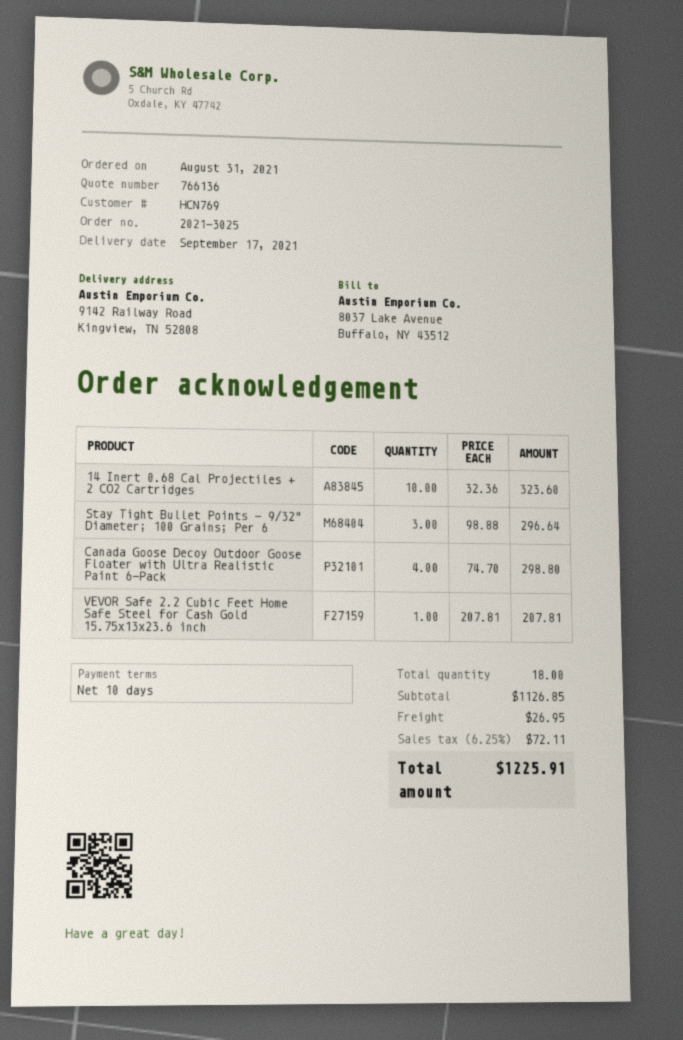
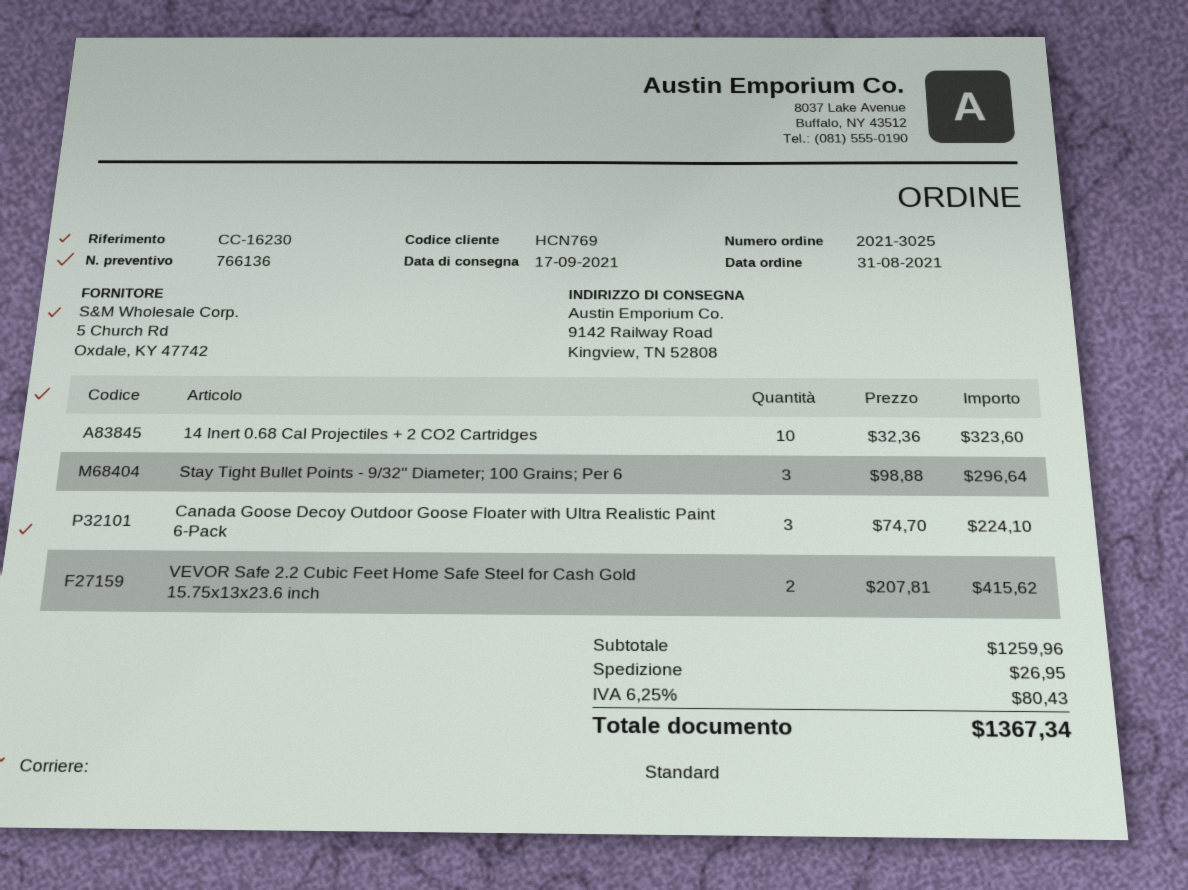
Canada Goose Decoy Outdoor Goose Floater with Ultra Realistic Paint 6-Pack: 4 x 74.70 = 298.80 -> 3 x 74.70 = 224.10
VEVOR Safe 2.2 Cubic Feet Home Safe Steel for Cash Gold 15.75x13x23.6 inch: 1 x 207.81 = 207.81 -> 2 x 207.81 = 415.62
subtotal: 1126.85 -> 1259.96
tax: 6.25% = 72.11 -> 6.25% = 80.43
total: 1225.91 -> 1367.34

